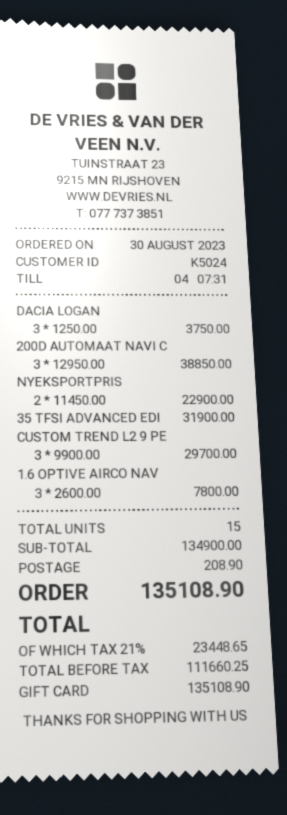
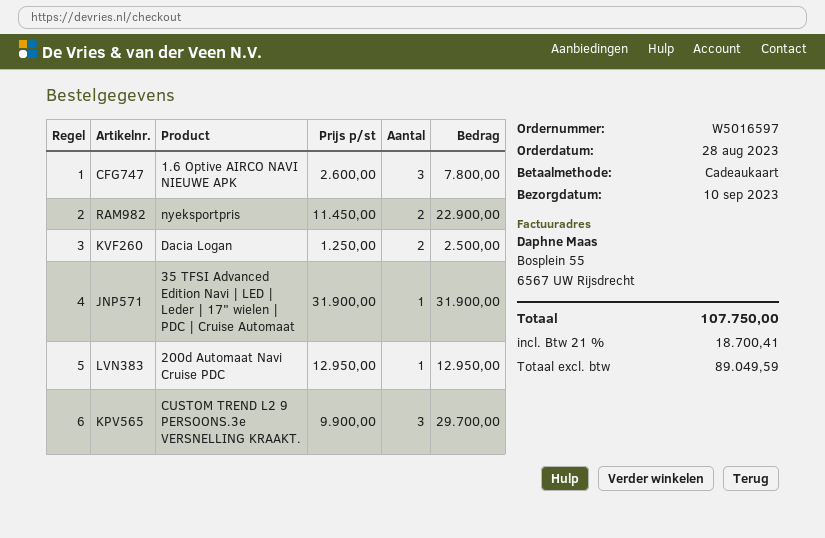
order date: 2023-08-30 -> 2023-08-28
DACIA LOGAN: 3 x 1250.00 = 3750.00 -> 2 x 1250.00 = 2500.00
200D AUTOMAAT NAVI C: 3 x 12950.00 = 38850.00 -> 1 x 12950.00 = 12950.00
shipping: 208.90 -> none
net: 111660.25 -> 89049.59
tax: 21% = 23448.65 -> 21% = 18700.41
total: 135108.90 -> 107750.00

